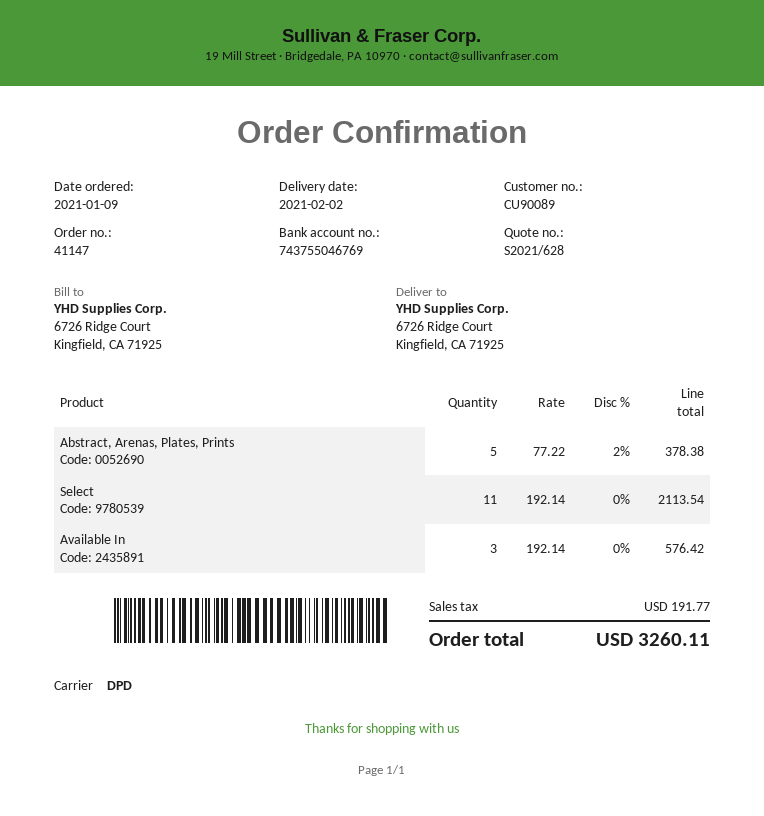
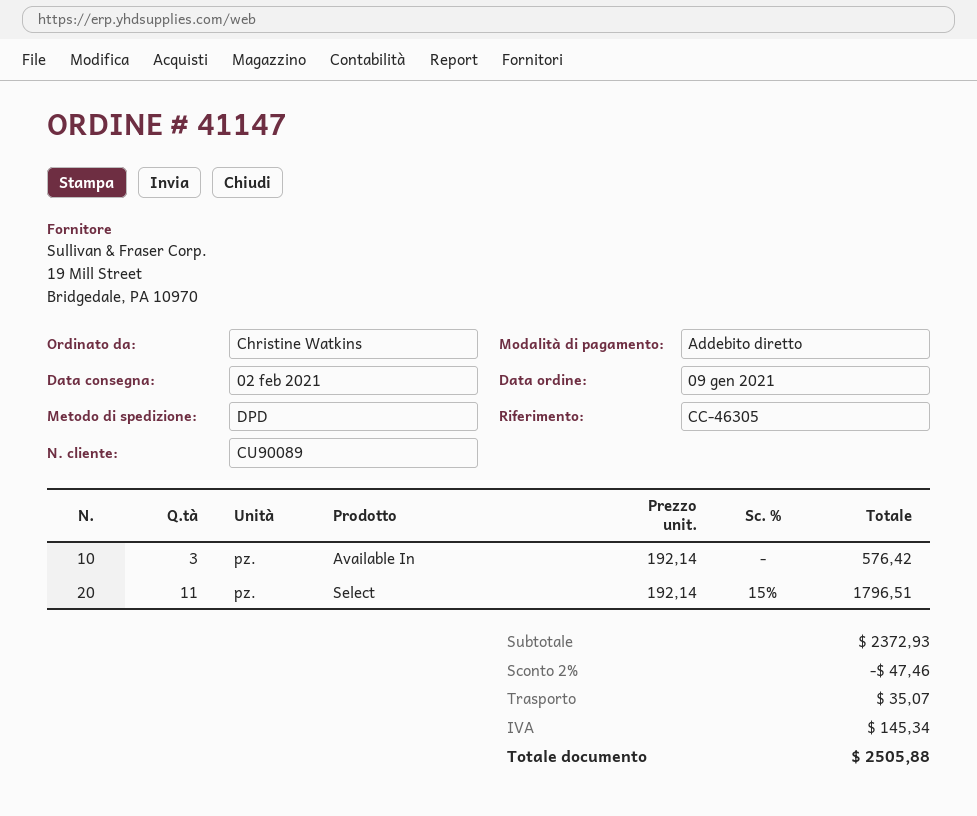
Abstract, Arenas, Plates, Prints: 5 x 77.22 - 2% = 378.38 -> none
Select: 11 x 192.14 = 2113.54 -> 11 x 192.14 - 15% = 1796.51
discount: none -> 2% = 47.46
shipping: none -> 35.07
tax: 191.77 -> 145.34
total: 3260.11 -> 2505.88

